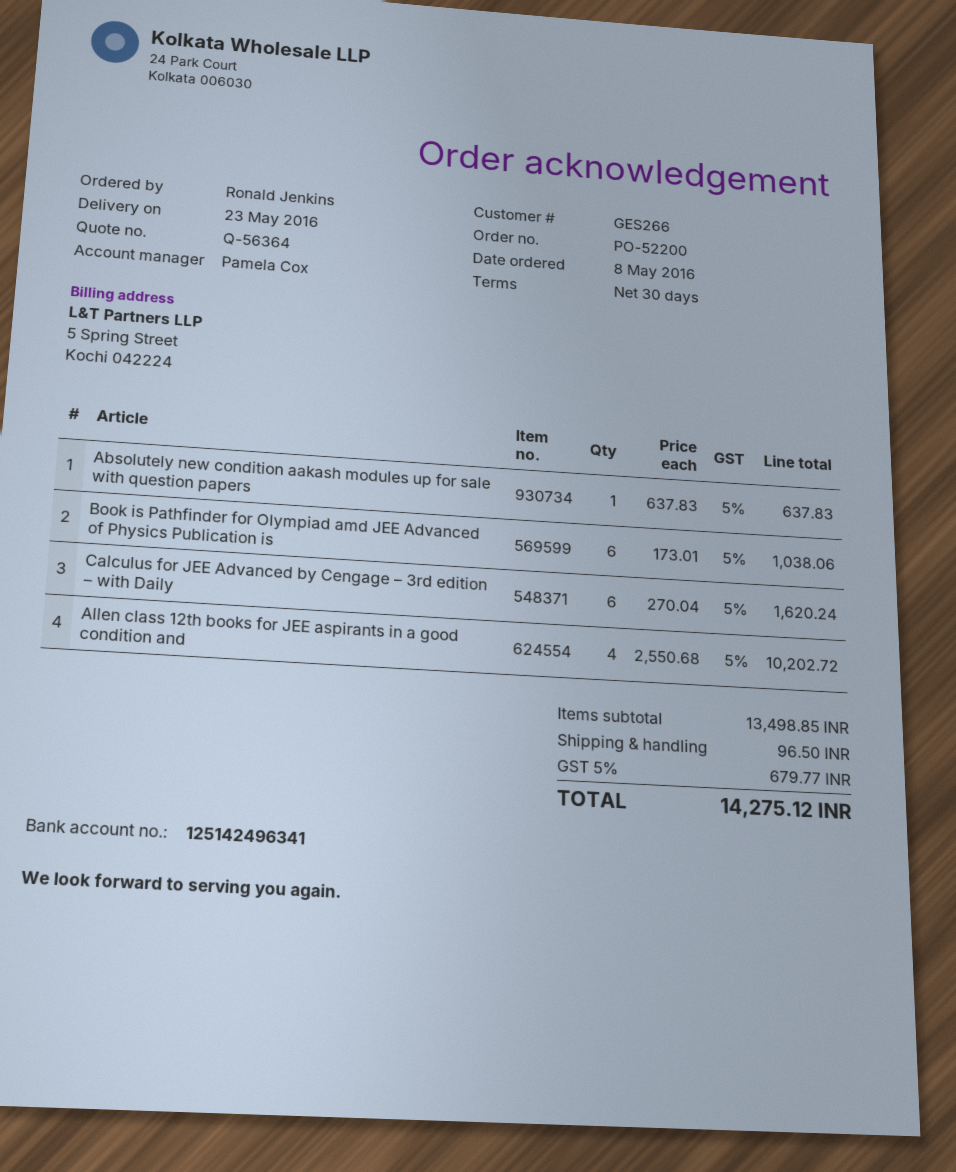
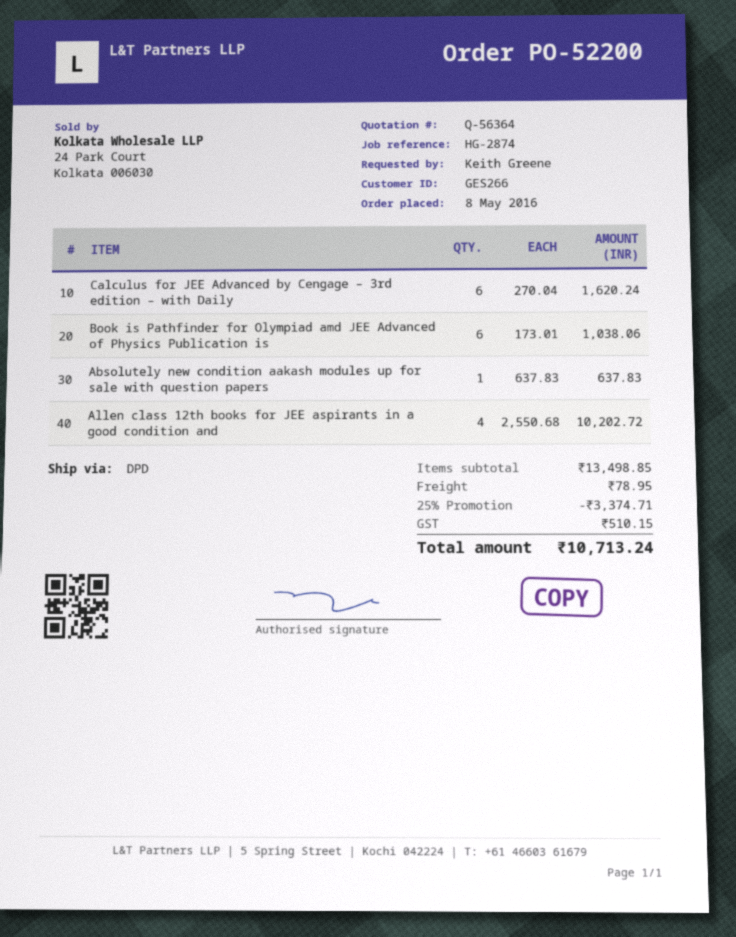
ordered by: Ronald Jenkins -> Keith Greene
discount: none -> 25% = 3374.71
shipping: 96.50 -> 78.95
tax: 679.77 -> 510.15
total: 14275.12 -> 10713.24

